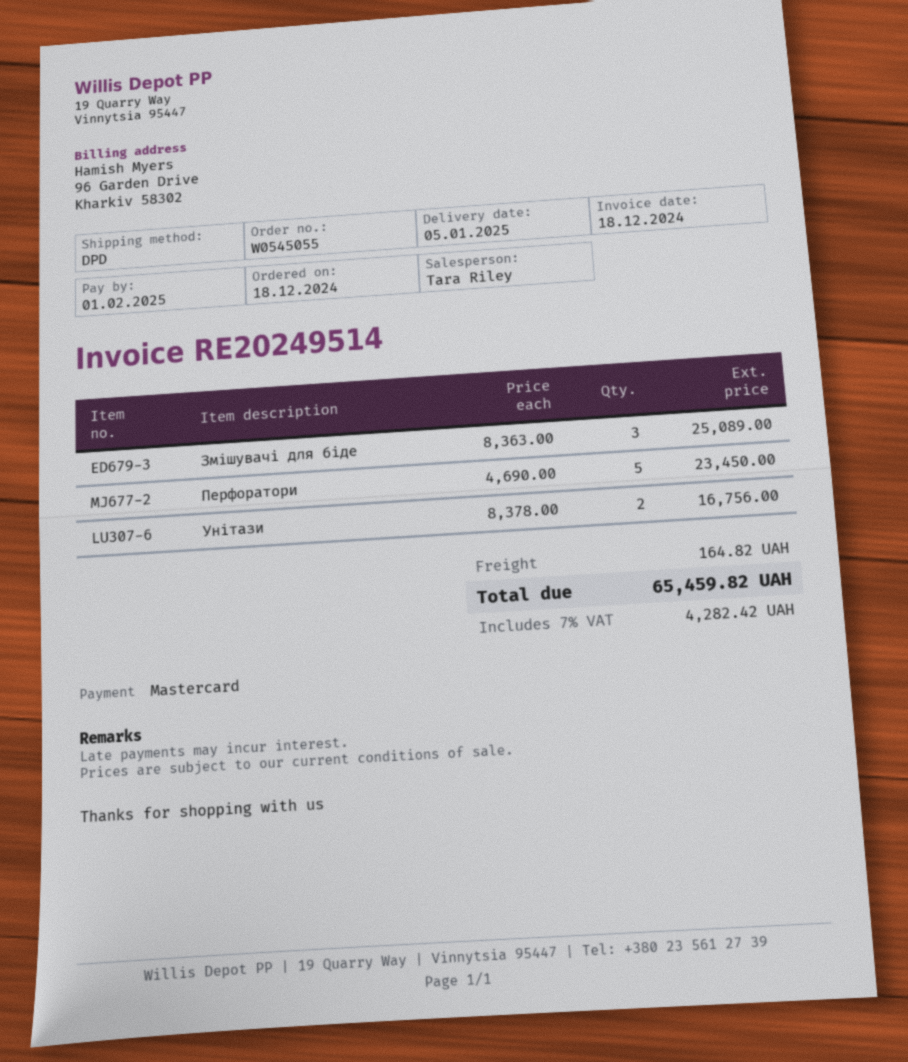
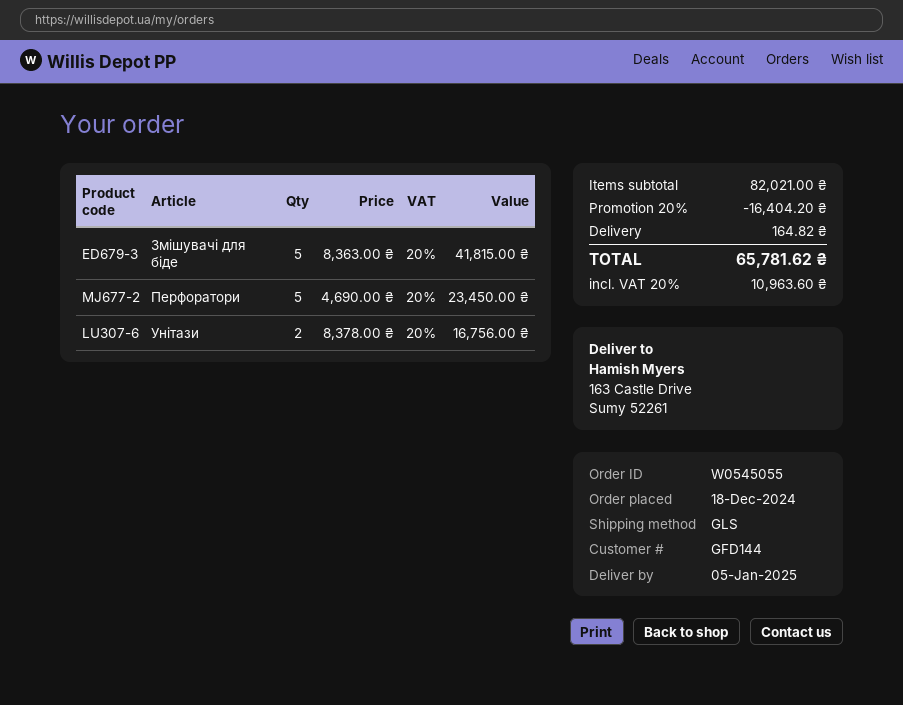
shipping method: DPD -> GLS
Змішувачі для біде: 3 x 8363.00 = 25089.00 -> 5 x 8363.00 = 41815.00
discount: none -> 20% = 16404.20
tax: 7% = 4282.42 -> 20% = 10963.60
total: 65459.82 -> 65781.62

